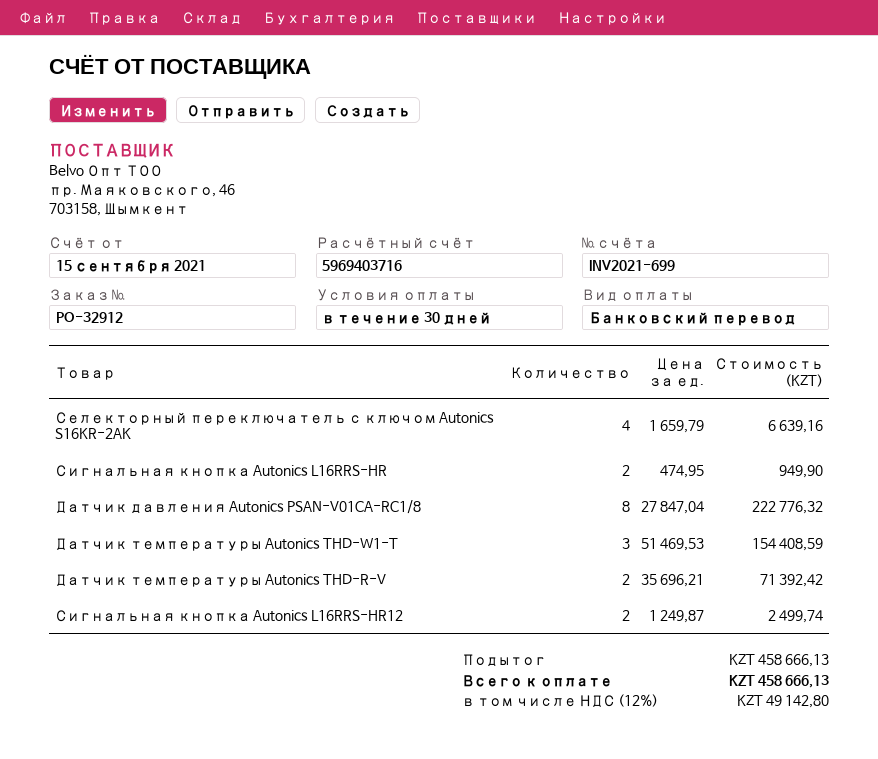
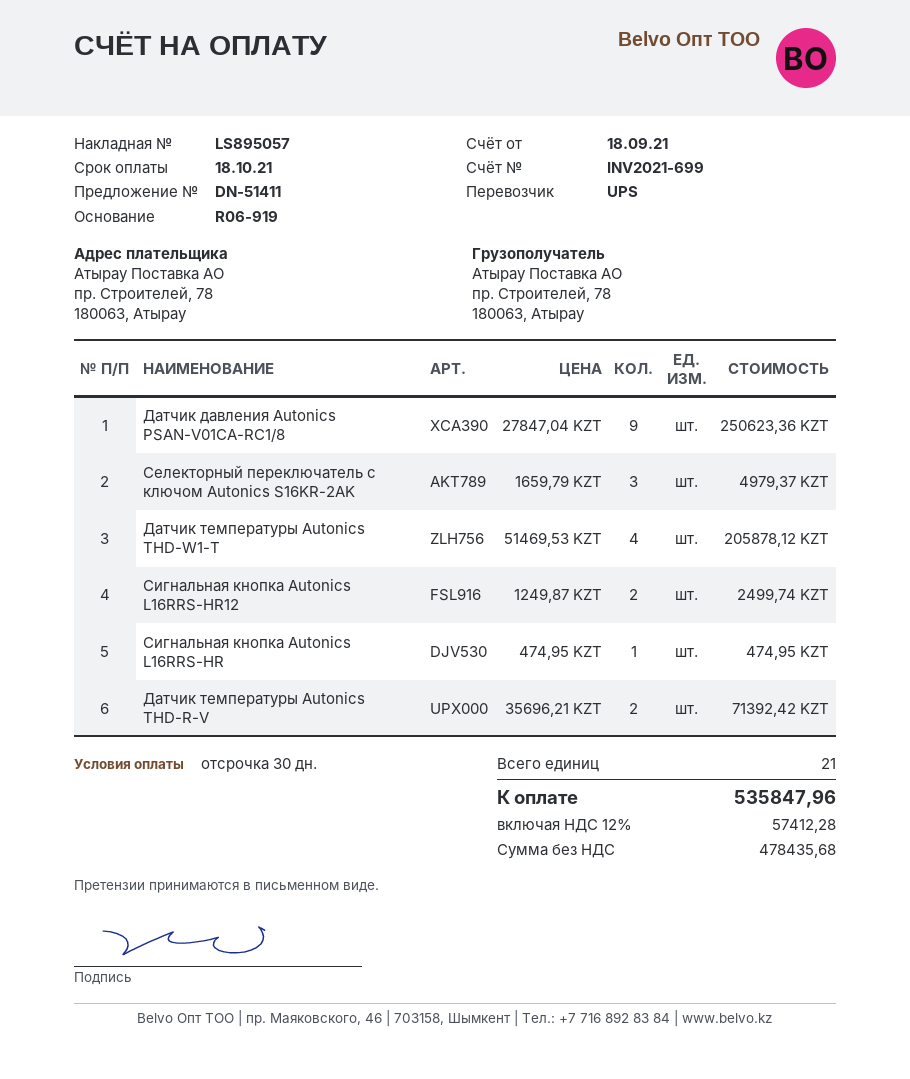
invoice date: 2021-09-15 -> 2021-09-18
Селекторный переключатель с ключом Autonics S16KR-2AK: 4 x 1659.79 = 6639.16 -> 3 x 1659.79 = 4979.37
Сигнальная кнопка Autonics L16RRS-HR: 2 x 474.95 = 949.90 -> 1 x 474.95 = 474.95
Датчик давления Autonics PSAN-V01CA-RC1/8: 8 x 27847.04 = 222776.32 -> 9 x 27847.04 = 250623.36
Датчик температуры Autonics THD-W1-T: 3 x 51469.53 = 154408.59 -> 4 x 51469.53 = 205878.12
tax: 12% = 49142.80 -> 12% = 57412.28
total: 458666.13 -> 535847.96

